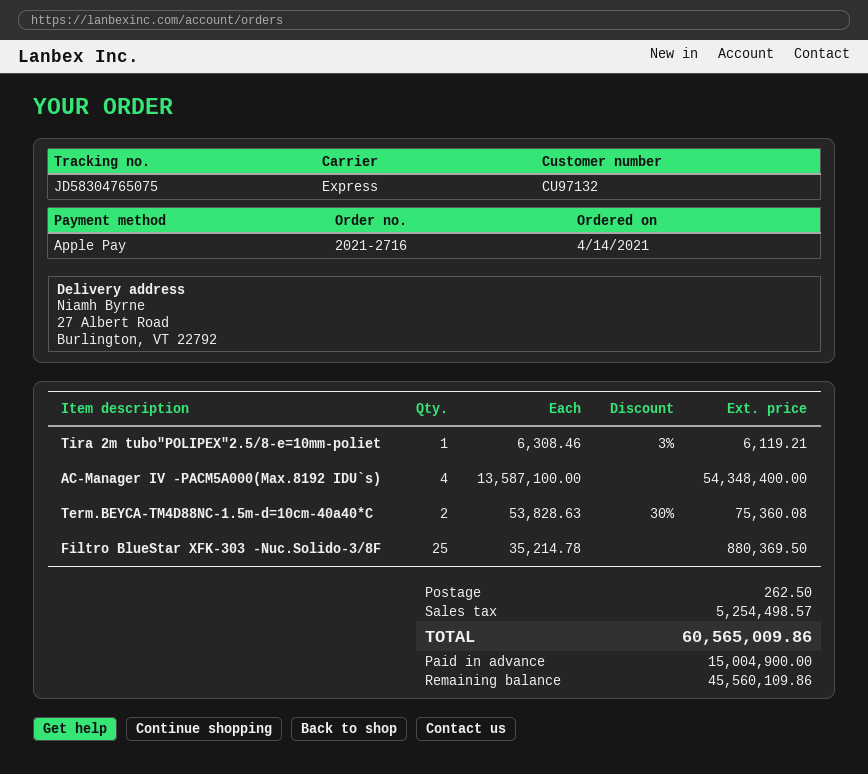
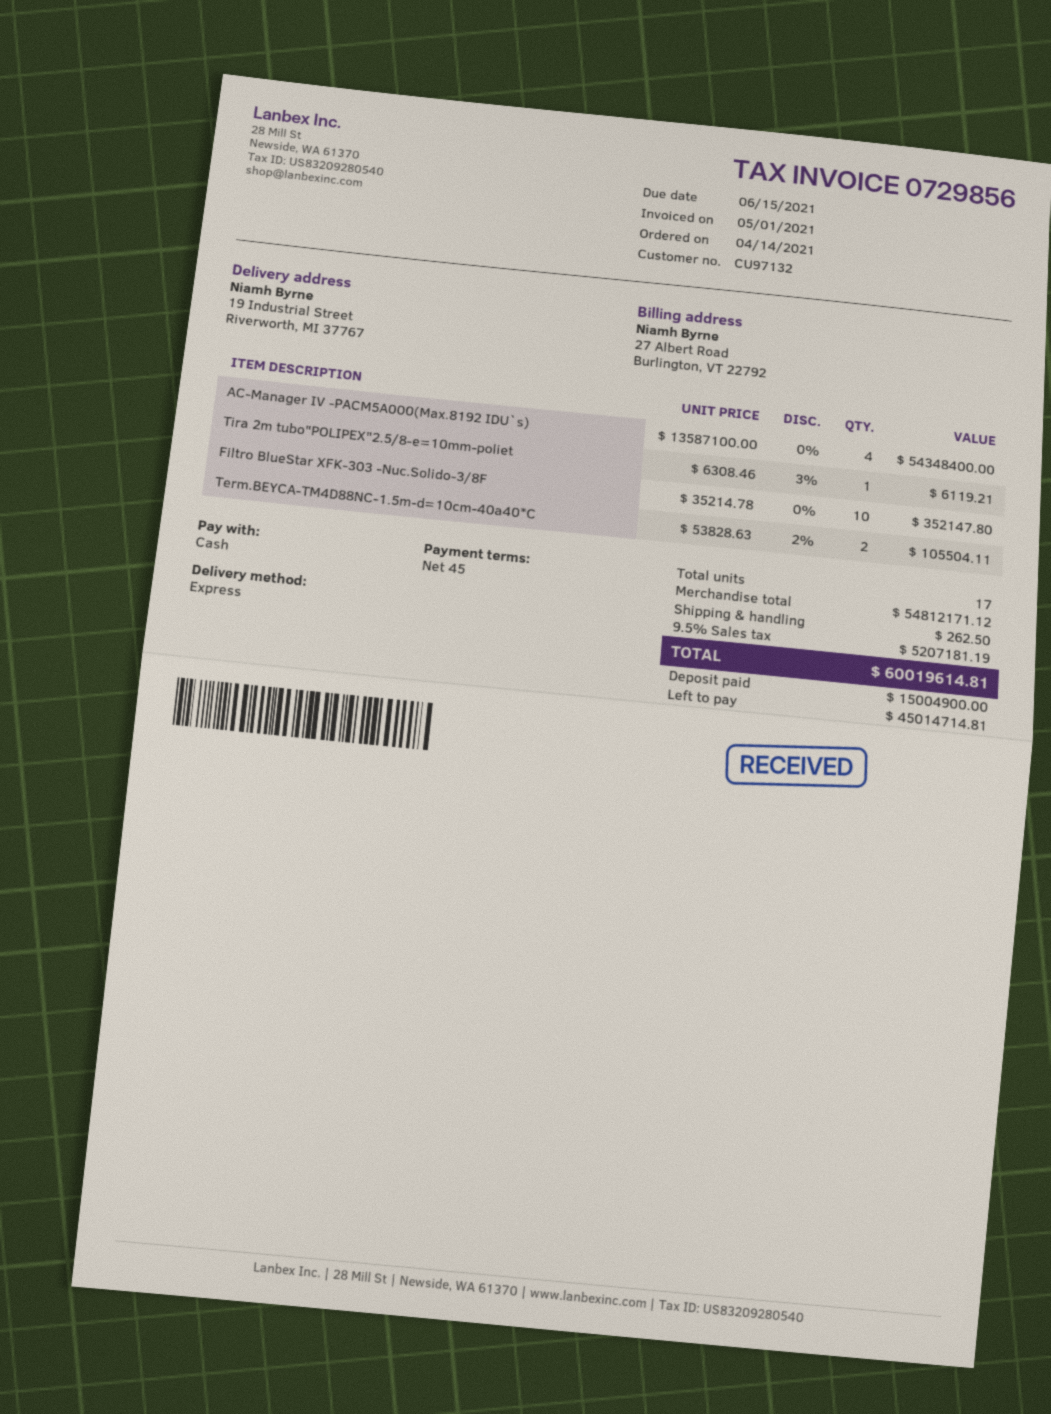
payment method: Apple Pay -> cash
ship to: 27 Albert Road, Burlington, VT 22792 -> 19 Industrial Street, Riverworth, MI 37767
Term.BEYCA-TM4D88NC-1.5m-d=10cm-40a40*C: 2 x 53828.63 - 30% = 75360.08 -> 2 x 53828.63 - 2% = 105504.11
Filtro BlueStar XFK-303 -Nuc.Solido-3/8F: 25 x 35214.78 = 880369.50 -> 10 x 35214.78 = 352147.80
tax: 5254498.57 -> 5207181.19
total: 60565009.86 -> 60019614.81
balance: 45560109.86 -> 45014714.81

